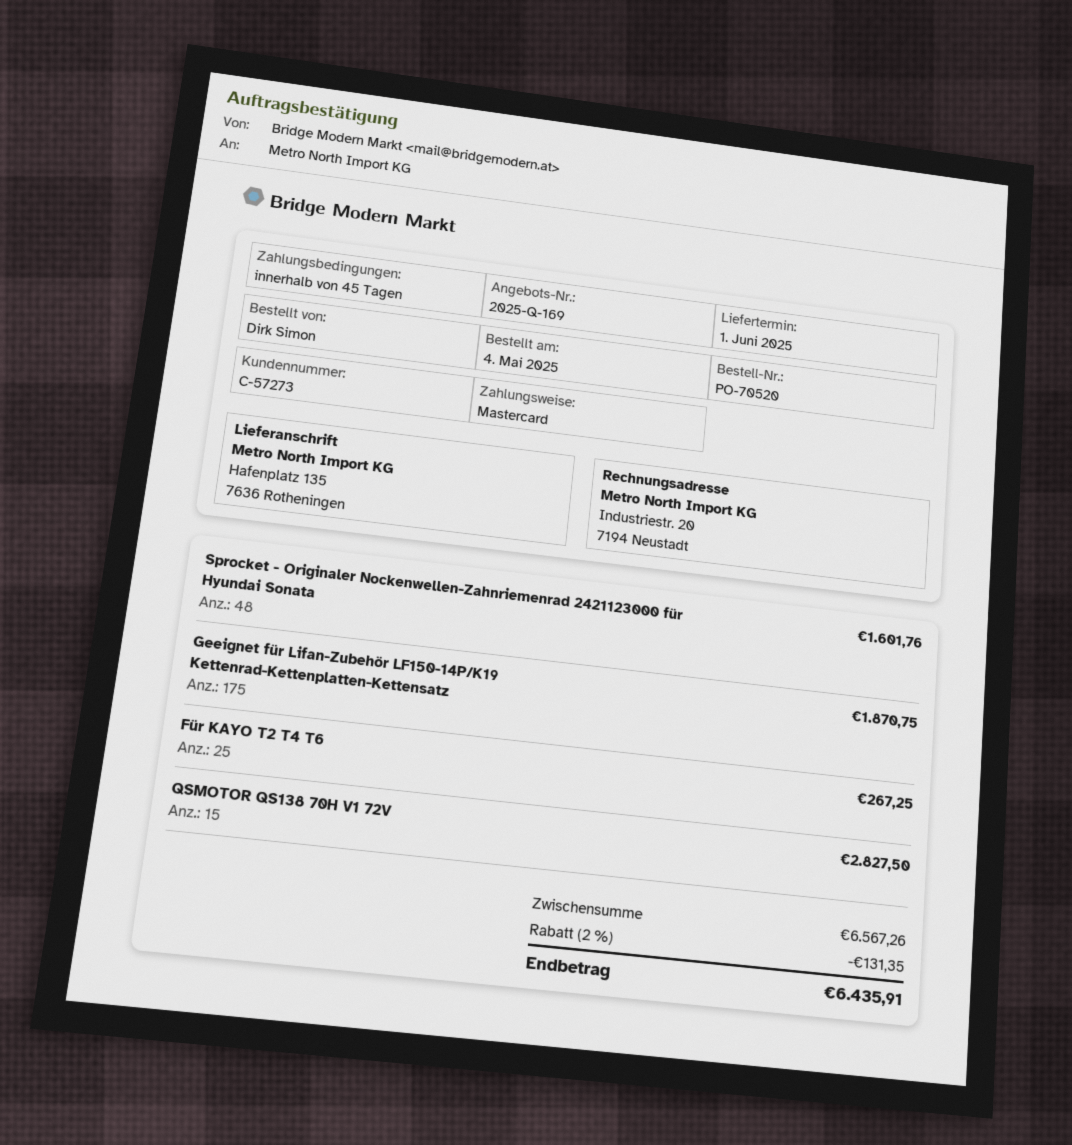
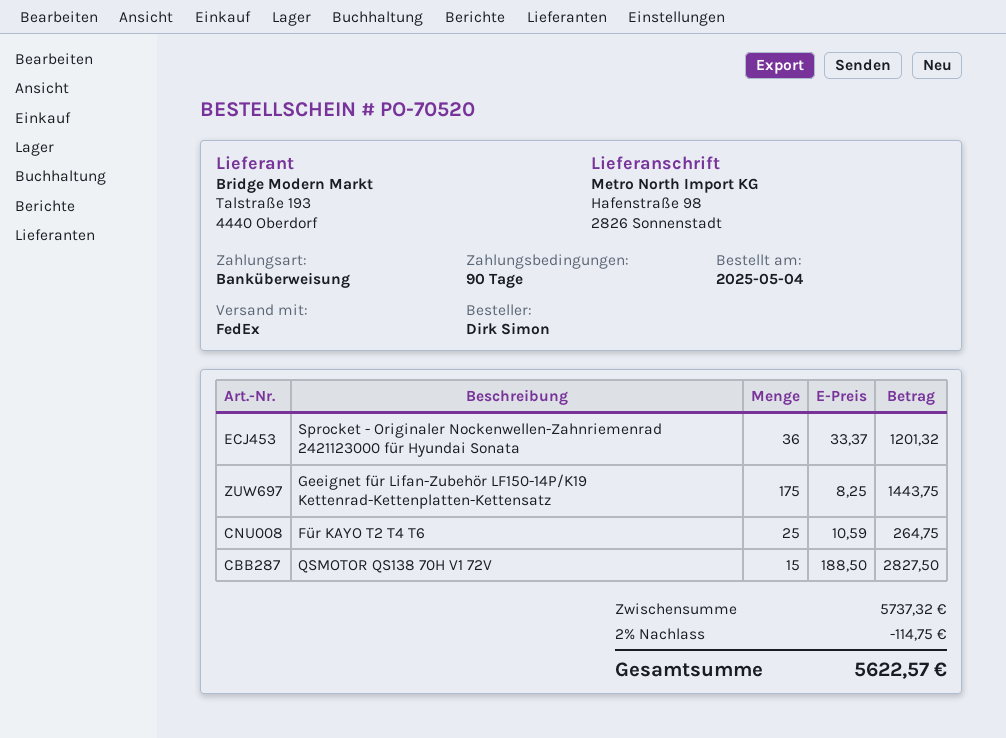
payment terms: 45 days -> 90 days
payment method: Mastercard -> bank transfer
ship to: Hafenplatz 135, 7636 Rotheningen -> Hafenstraße 98, 2826 Sonnenstadt
Sprocket - Originaler Nockenwellen-Zahnriemenrad 2421123000 für Hyundai Sonata: 48 for 1601.76 -> 36 for 1201.32
Geeignet für Lifan-Zubehör LF150-14P/K19 Kettenrad-Kettenplatten-Kettensatz: 175 for 1870.75 -> 175 for 1443.75
Für KAYO T2 T4 T6: 25 for 267.25 -> 25 for 264.75
subtotal: 6567.26 -> 5737.32
discount: 2% = 131.35 -> 2% = 114.75
total: 6435.91 -> 5622.57

